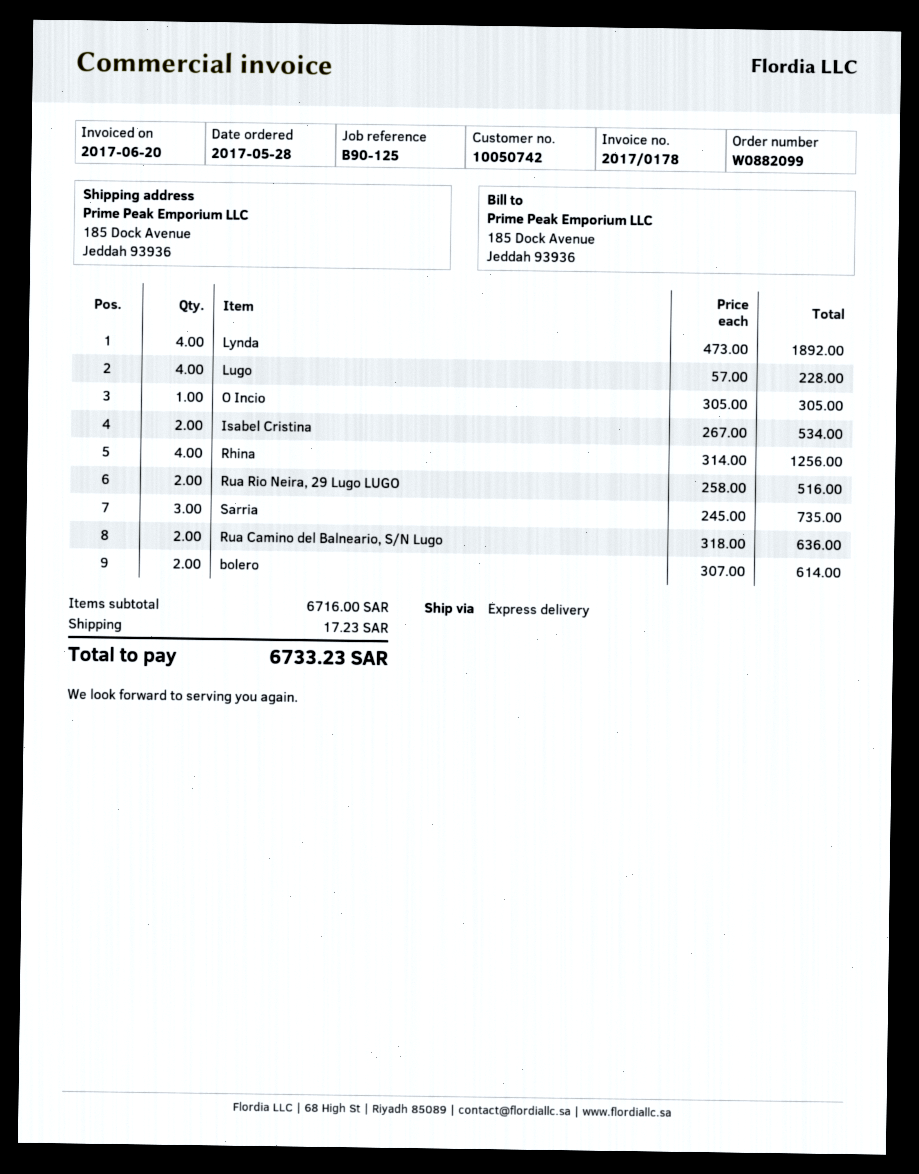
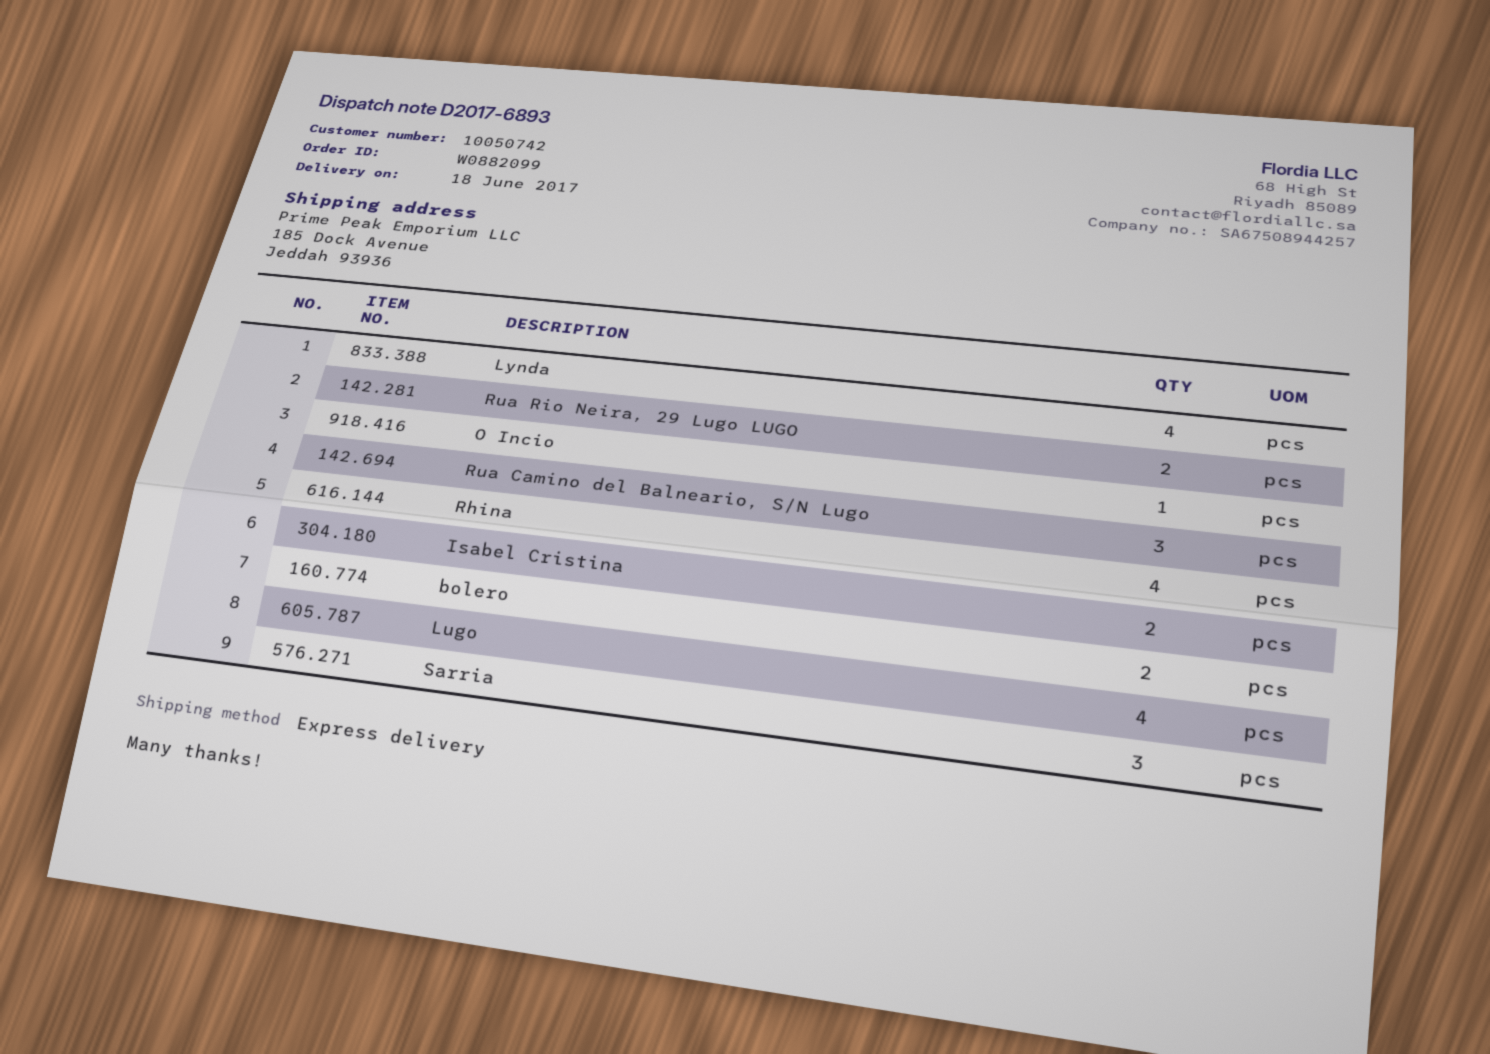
Rua Camino del Balneario, S/N Lugo: 2 -> 3

